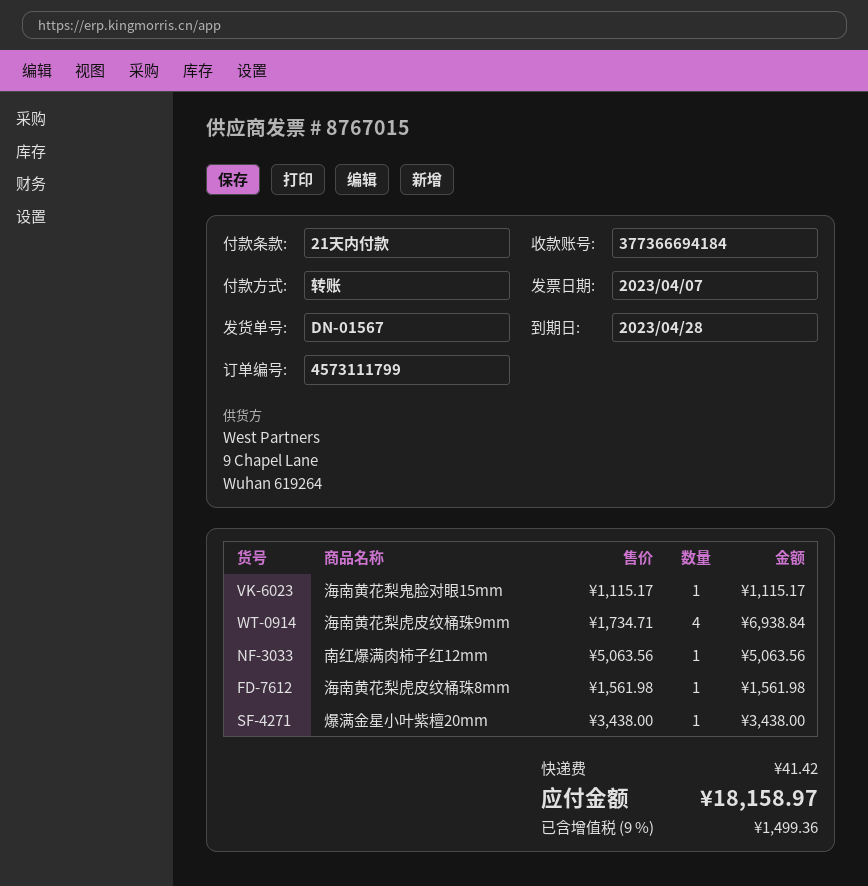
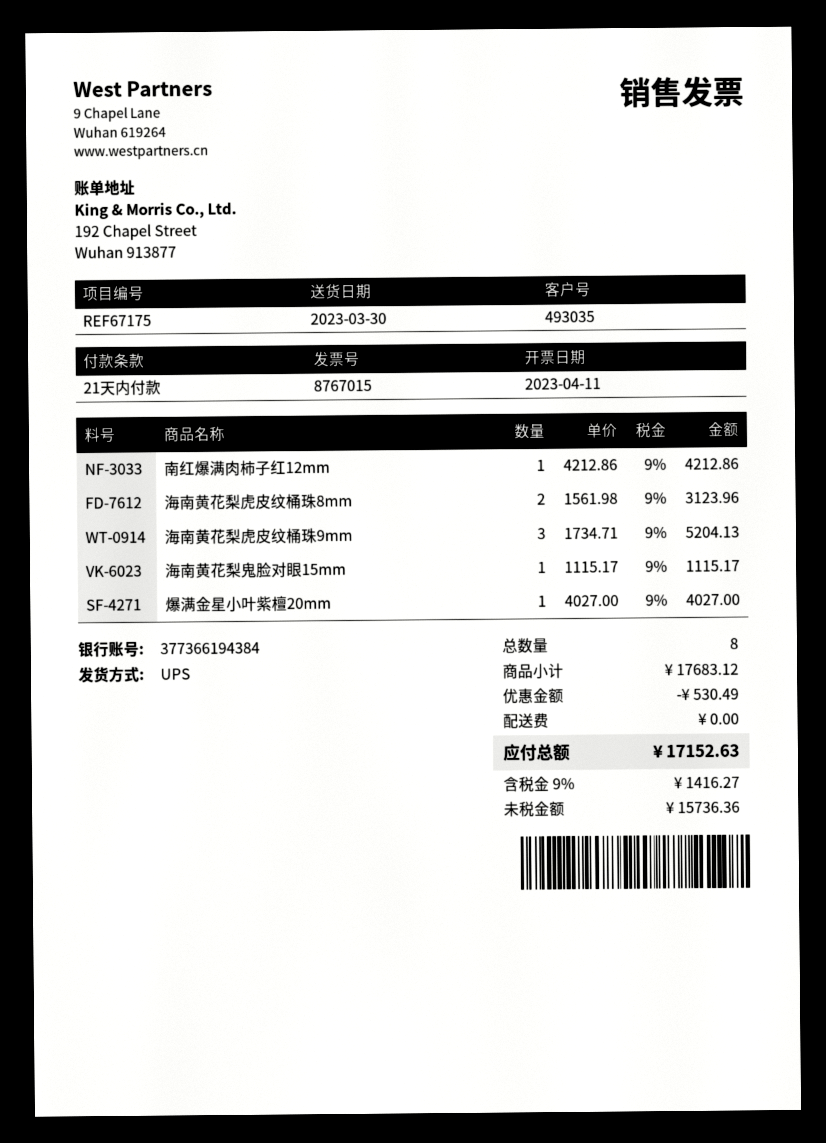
invoice date: 2023-04-07 -> 2023-04-11
bank account: 377366694184 -> 377366194384
海南黄花梨虎皮纹桶珠9mm: 4 x 1734.71 = 6938.84 -> 3 x 1734.71 = 5204.13
南红爆满肉柿子红12mm: 1 x 5063.56 = 5063.56 -> 1 x 4212.86 = 4212.86
海南黄花梨虎皮纹桶珠8mm: 1 x 1561.98 = 1561.98 -> 2 x 1561.98 = 3123.96
爆满金星小叶紫檀20mm: 1 x 3438.00 = 3438.00 -> 1 x 4027.00 = 4027.00
discount: none -> 530.49
shipping: 41.42 -> 0.00
tax: 9% = 1499.36 -> 9% = 1416.27
total: 18158.97 -> 17152.63

